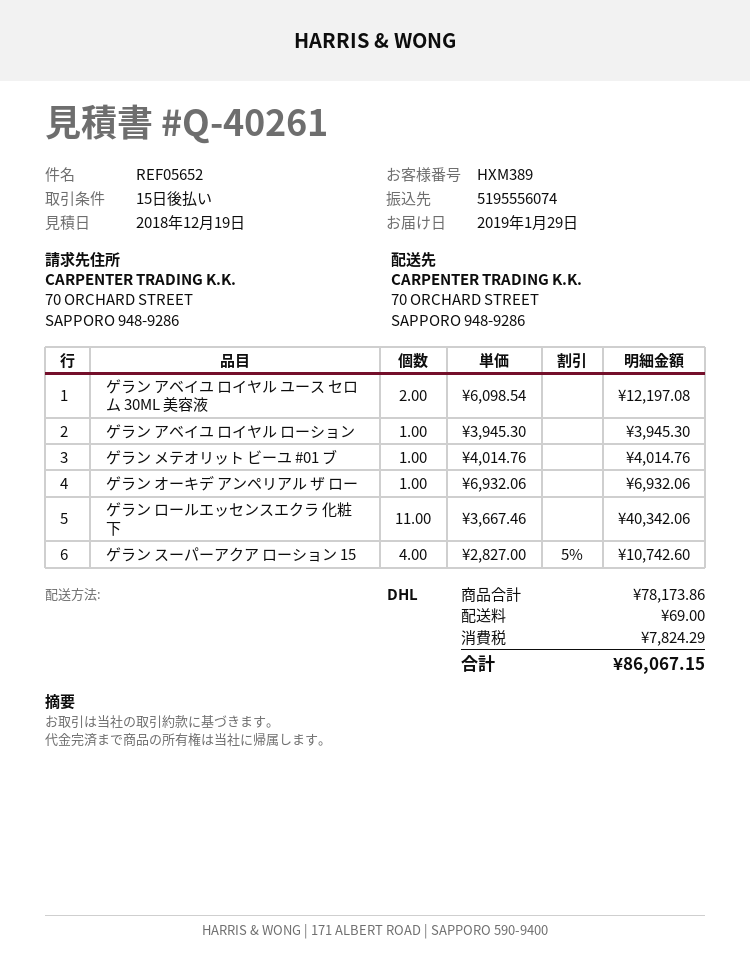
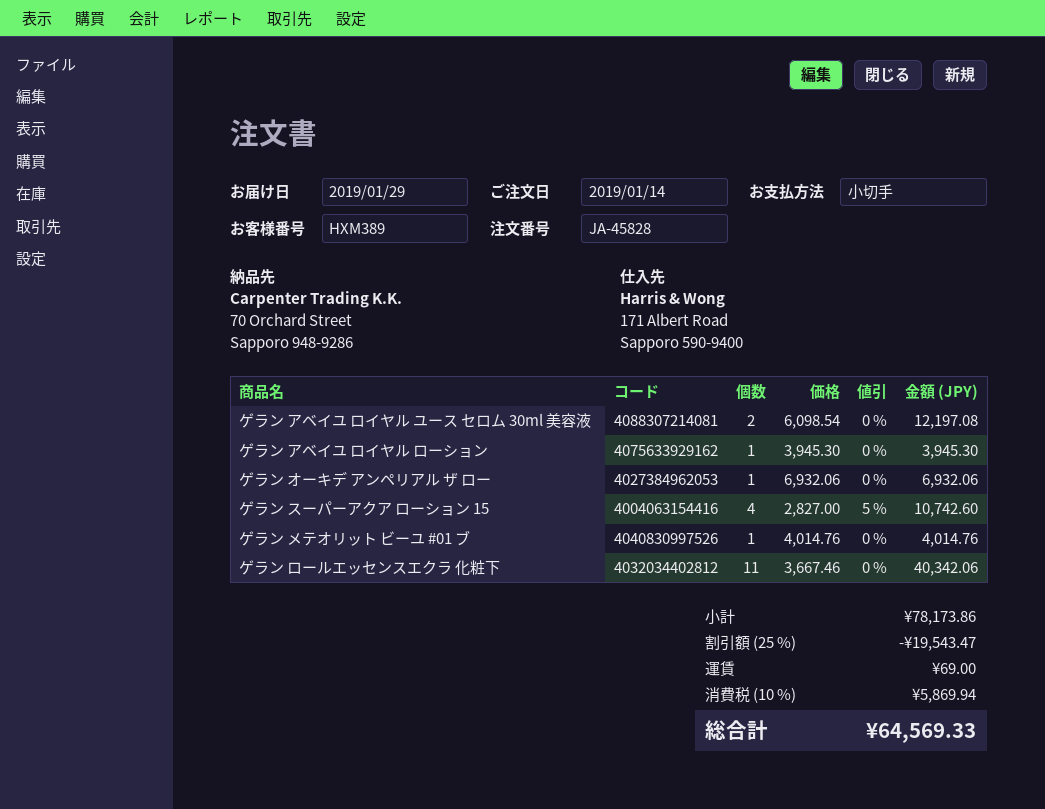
discount: none -> 25% = 19543.47
tax: 7824.29 -> 5869.94
total: 86067.15 -> 64569.33

